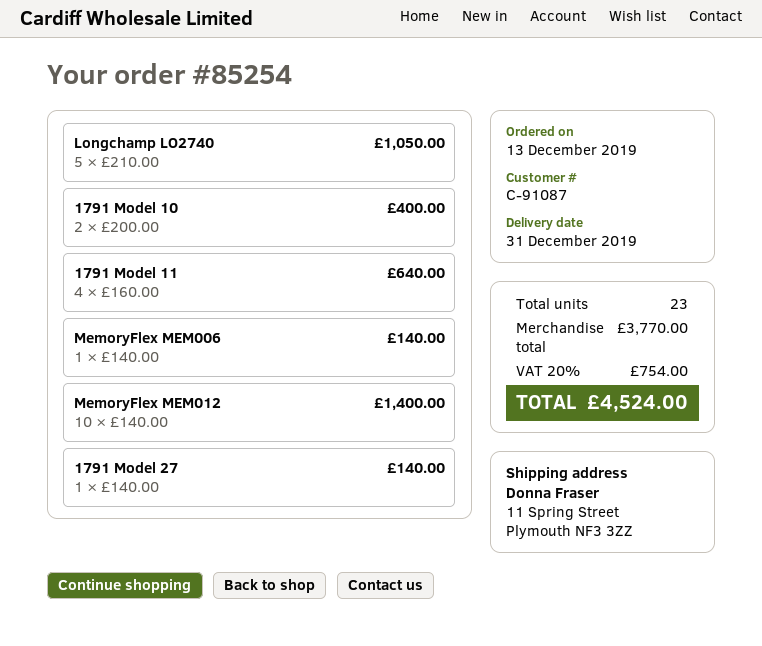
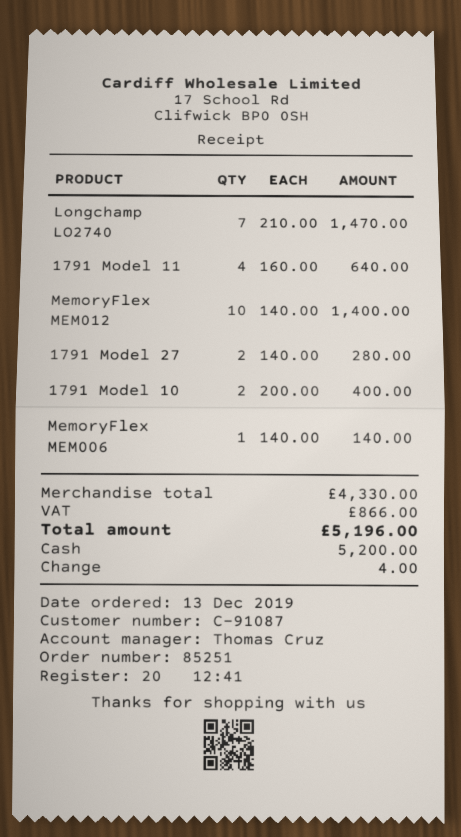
order number: 85254 -> 85251
Longchamp LO2740: 5 x 210.00 = 1050.00 -> 7 x 210.00 = 1470.00
1791 Model 27: 1 x 140.00 = 140.00 -> 2 x 140.00 = 280.00
subtotal: 3770.00 -> 4330.00
tax: 754.00 -> 866.00
total: 4524.00 -> 5196.00

